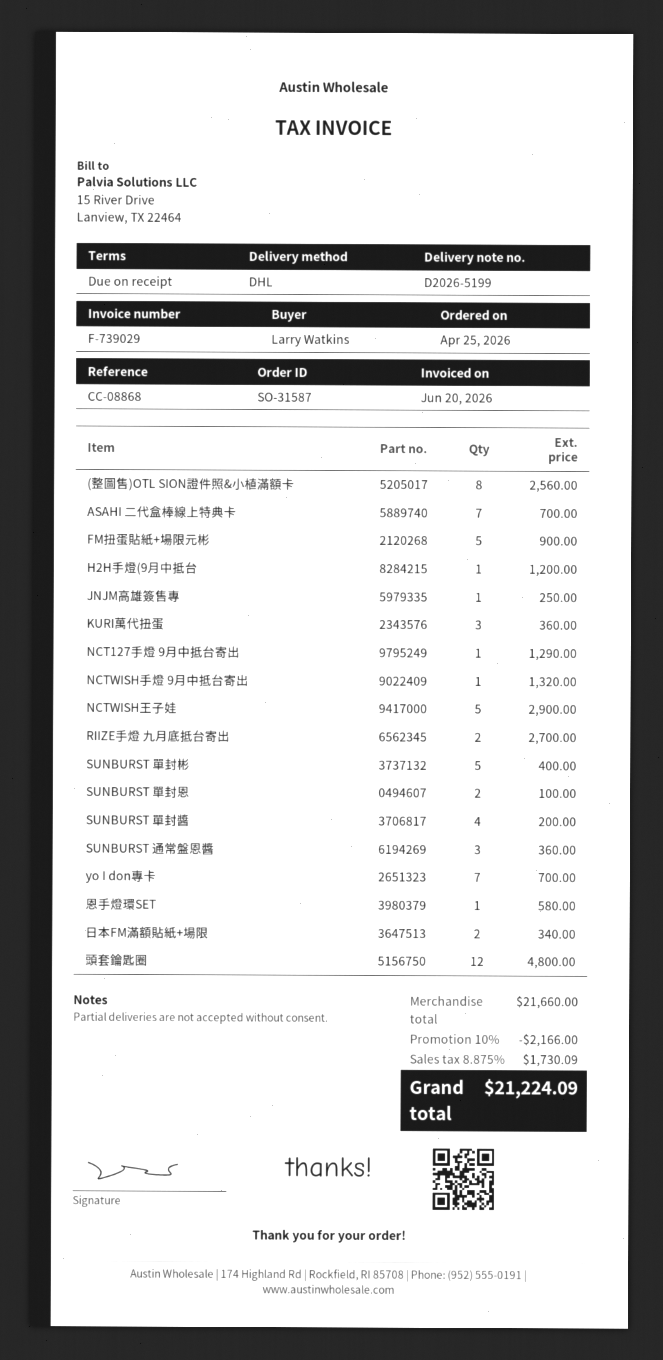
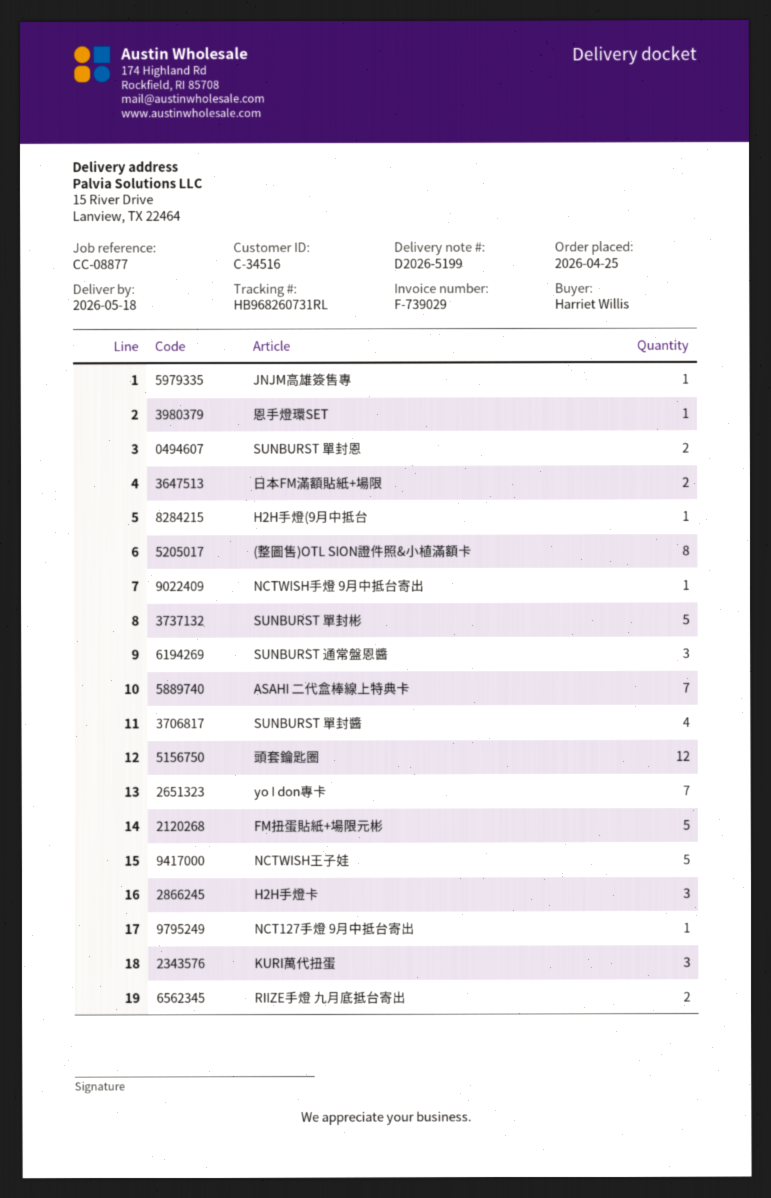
reference: CC-08868 -> CC-08877
ordered by: Larry Watkins -> Harriet Willis
H2H手燈卡: none -> 3

